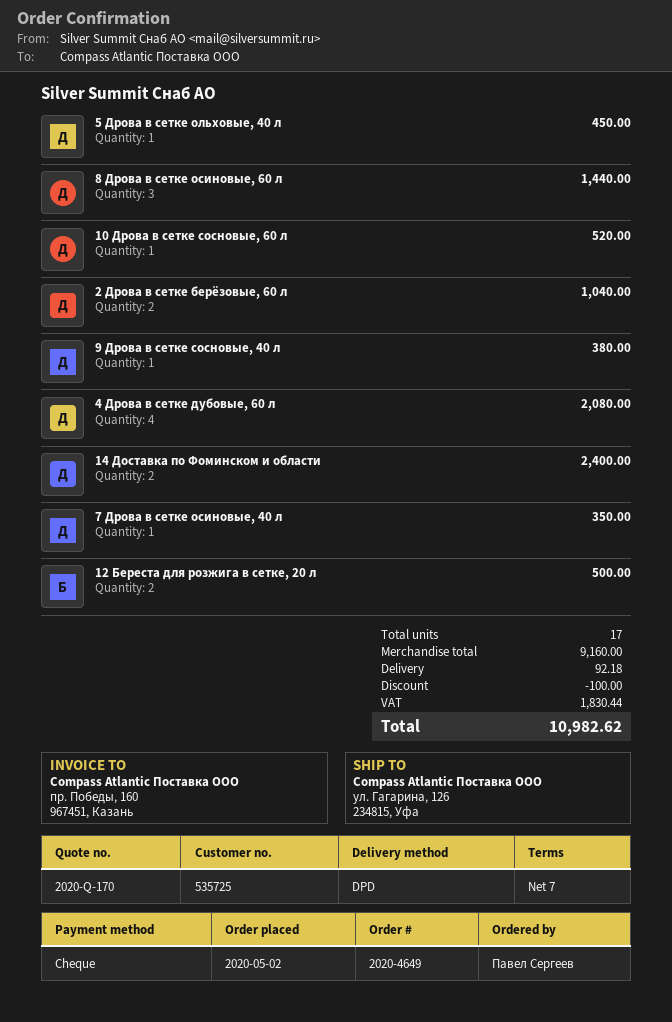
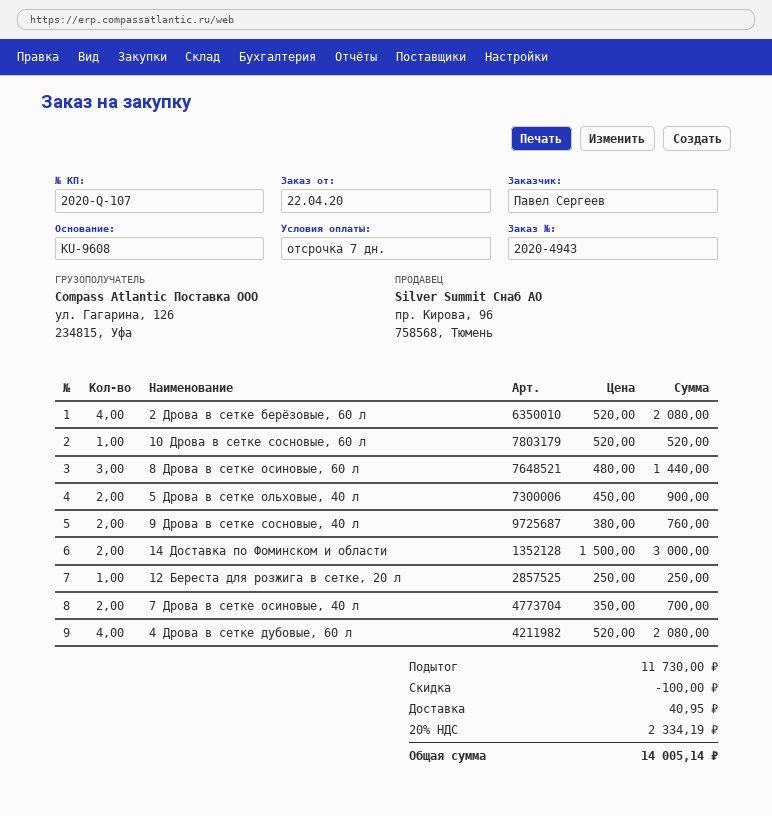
quote number: 2020-Q-170 -> 2020-Q-107
order number: 2020-4649 -> 2020-4943
order date: 2020-05-02 -> 2020-04-22
5 Дрова в сетке ольховые, 40 л: 1 for 450.00 -> 2 for 900.00
2 Дрова в сетке берёзовые, 60 л: 2 for 1040.00 -> 4 for 2080.00
9 Дрова в сетке сосновые, 40 л: 1 for 380.00 -> 2 for 760.00
14 Доставка по Фоминском и области: 2 for 2400.00 -> 2 for 3000.00
7 Дрова в сетке осиновые, 40 л: 1 for 350.00 -> 2 for 700.00
12 Береста для розжига в сетке, 20 л: 2 for 500.00 -> 1 for 250.00
subtotal: 9160.00 -> 11730.00
shipping: 92.18 -> 40.95
tax: 1830.44 -> 2334.19
total: 10982.62 -> 14005.14

